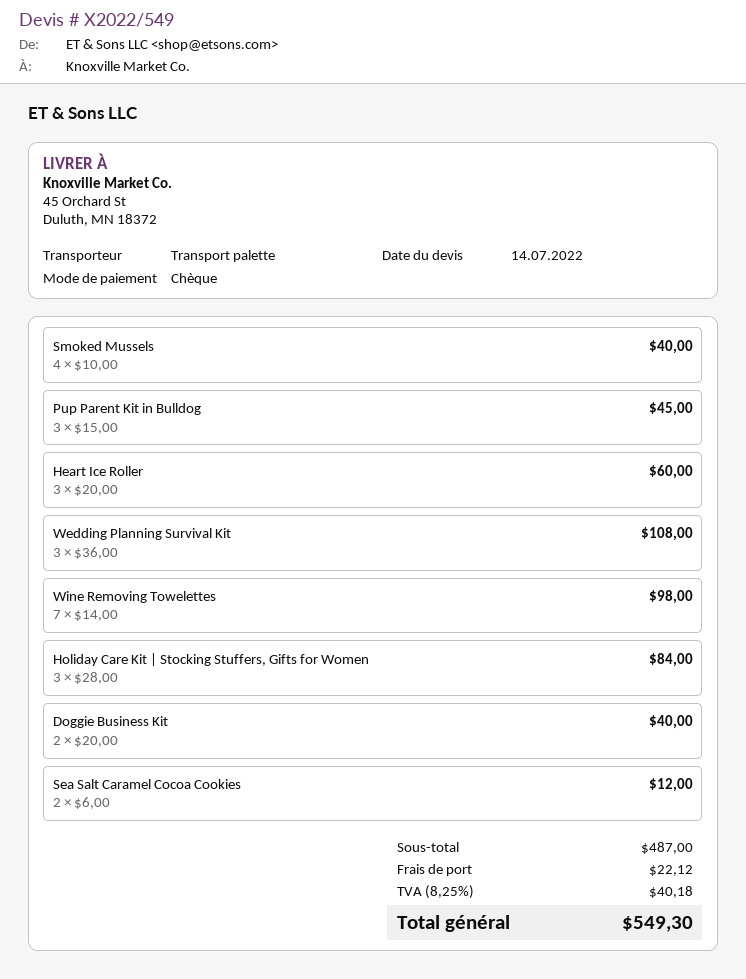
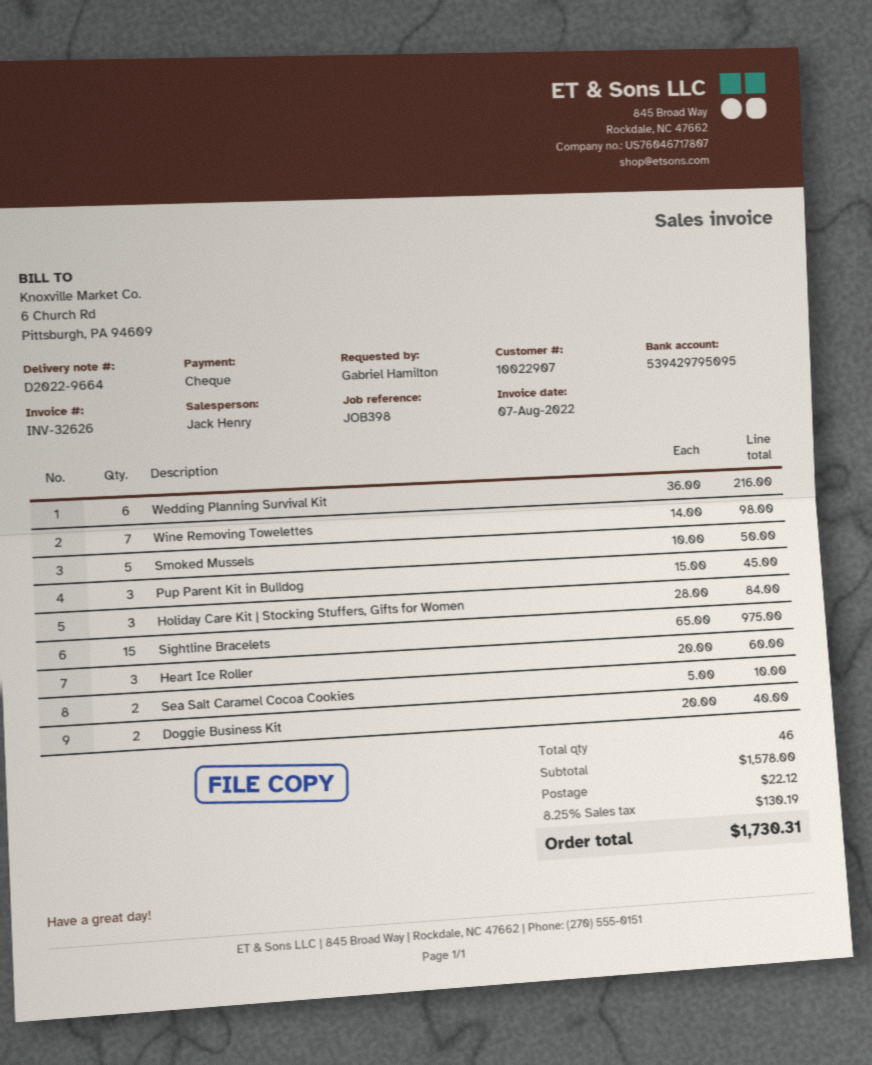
Smoked Mussels: 4 x 10.00 = 40.00 -> 5 x 10.00 = 50.00
Wedding Planning Survival Kit: 3 x 36.00 = 108.00 -> 6 x 36.00 = 216.00
Sea Salt Caramel Cocoa Cookies: 2 x 6.00 = 12.00 -> 2 x 5.00 = 10.00
Sightline Bracelets: none -> 15 x 65.00 = 975.00
subtotal: 487.00 -> 1578.00
tax: 8.25% = 40.18 -> 8.25% = 130.19
total: 549.30 -> 1730.31

